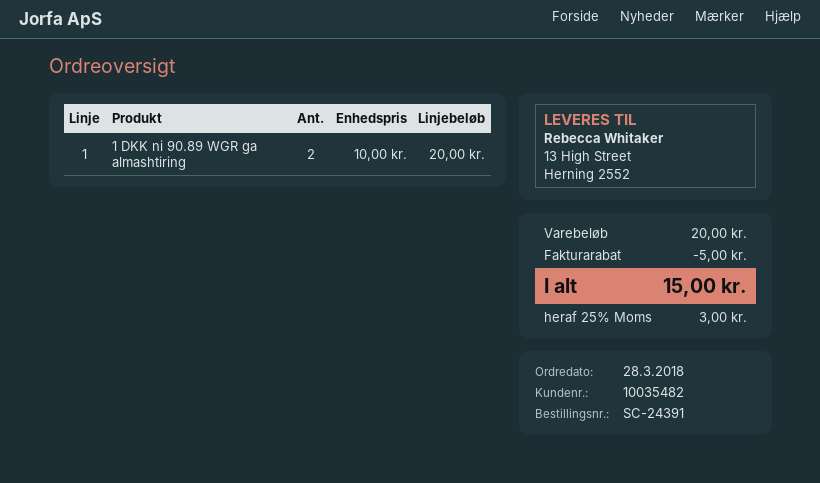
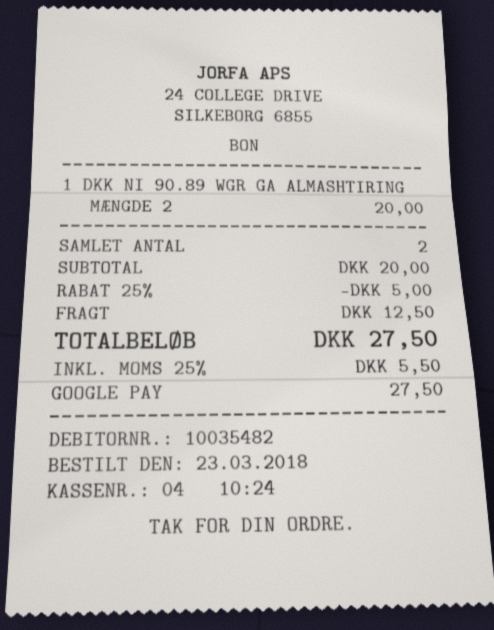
order date: 2018-03-28 -> 2018-03-23
shipping: none -> 12.50
tax: 25% = 3.00 -> 25% = 5.50
total: 15.00 -> 27.50

